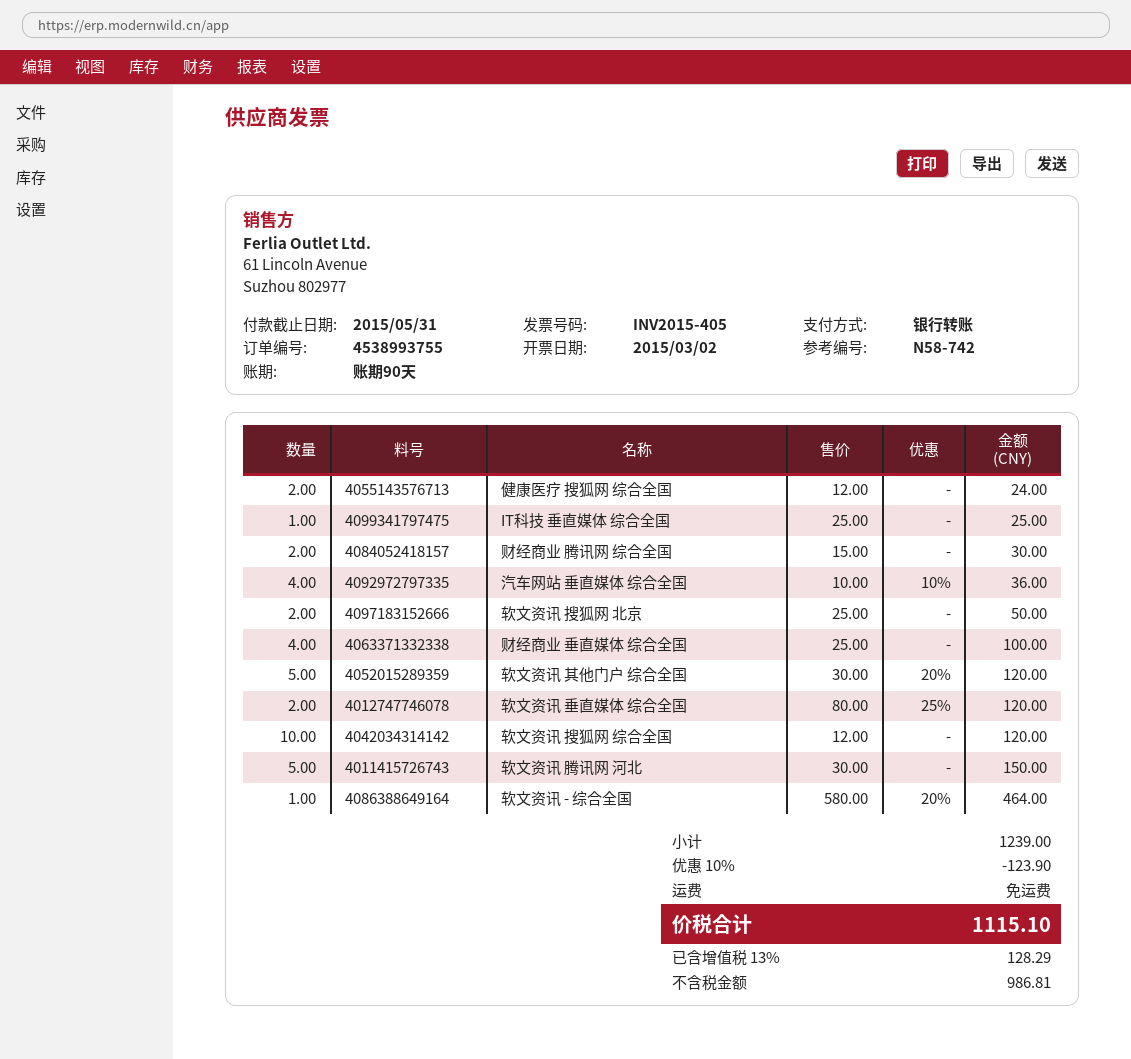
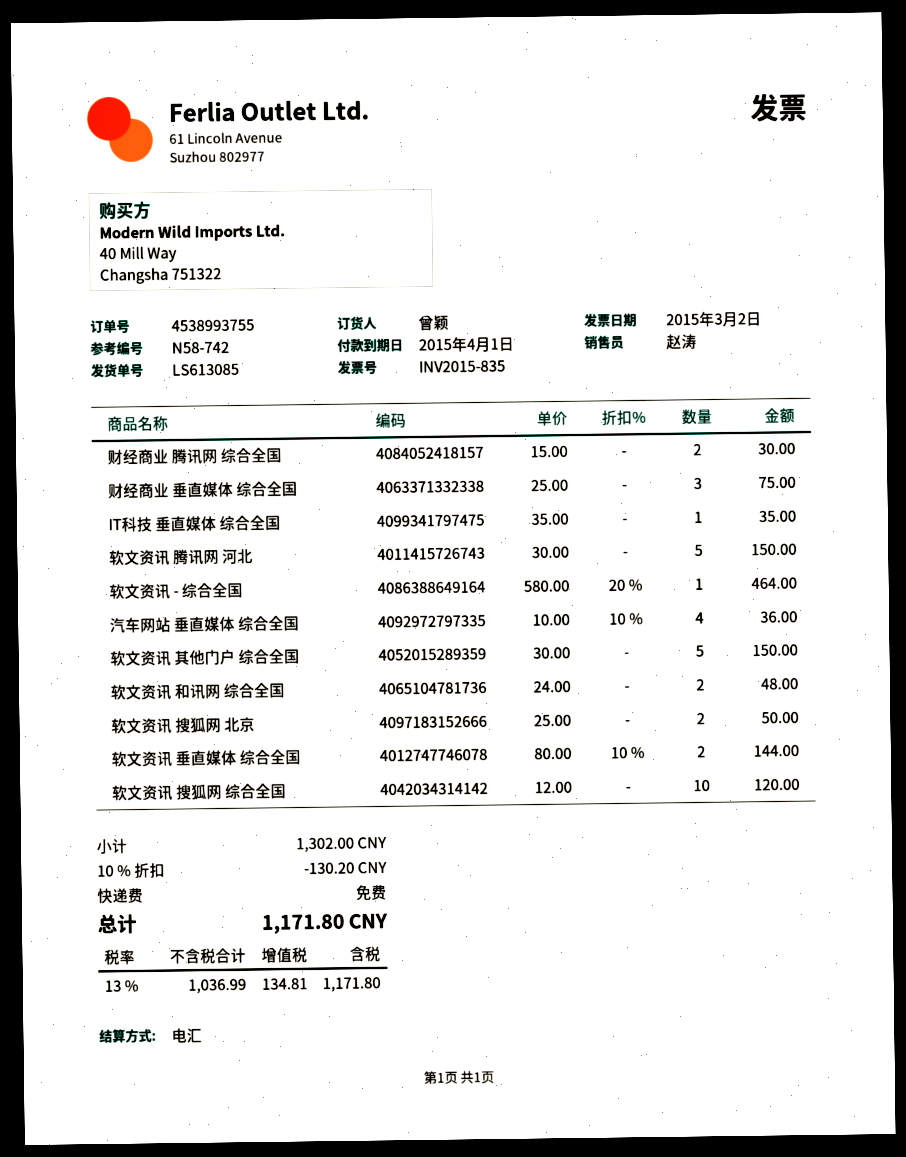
invoice number: INV2015-405 -> INV2015-835
due date: 2015-05-31 -> 2015-04-01
健康医疗 搜狐网 综合全国: 2 x 12.00 = 24.00 -> none
IT科技 垂直媒体 综合全国: 1 x 25.00 = 25.00 -> 1 x 35.00 = 35.00
财经商业 垂直媒体 综合全国: 4 x 25.00 = 100.00 -> 3 x 25.00 = 75.00
软文资讯 其他门户 综合全国: 5 x 30.00 - 20% = 120.00 -> 5 x 30.00 = 150.00
软文资讯 垂直媒体 综合全国: 2 x 80.00 - 25% = 120.00 -> 2 x 80.00 - 10% = 144.00
软文资讯 和讯网 综合全国: none -> 2 x 24.00 = 48.00
subtotal: 1239.00 -> 1302.00
discount: 10% = 123.90 -> 10% = 130.20
net: 986.81 -> 1036.99
tax: 13% = 128.29 -> 13% = 134.81
total: 1115.10 -> 1171.80

